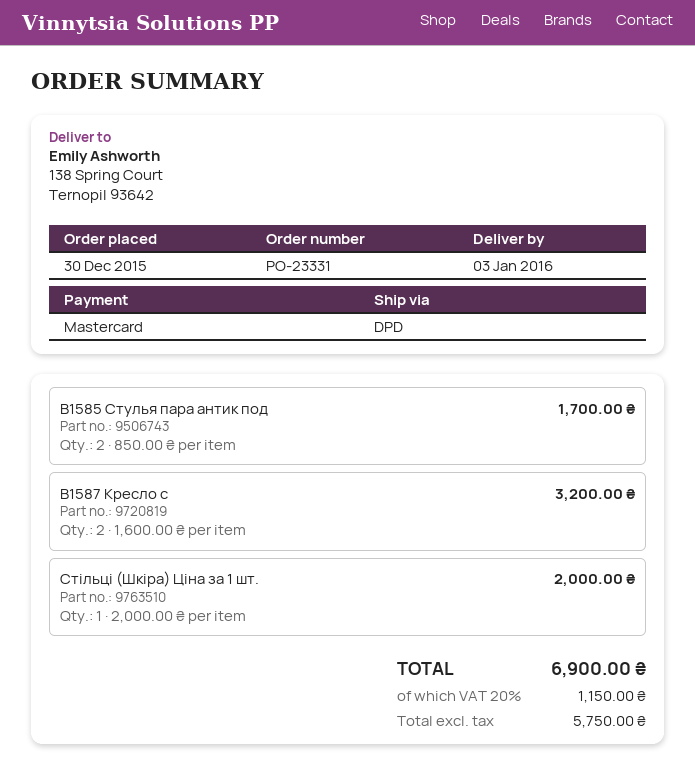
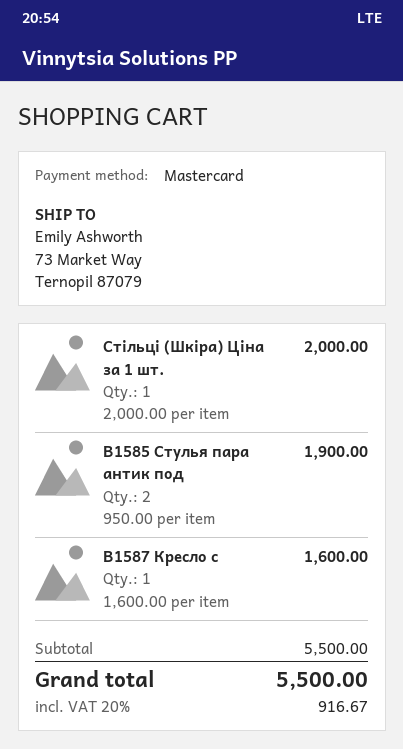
ship to: 138 Spring Court, Ternopil 93642 -> 73 Market Way, Ternopil 87079
В1585 Стулья пара антик под: 2 x 850.00 = 1700.00 -> 2 x 950.00 = 1900.00
В1587 Кресло с: 2 x 1600.00 = 3200.00 -> 1 x 1600.00 = 1600.00
tax: 20% = 1150.00 -> 20% = 916.67
total: 6900.00 -> 5500.00

